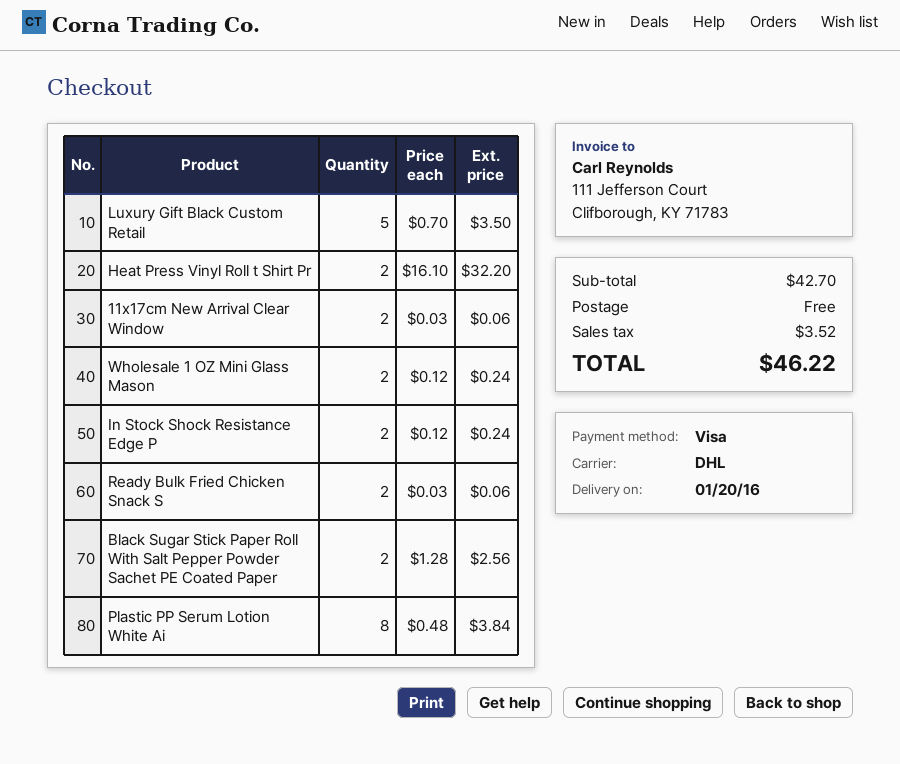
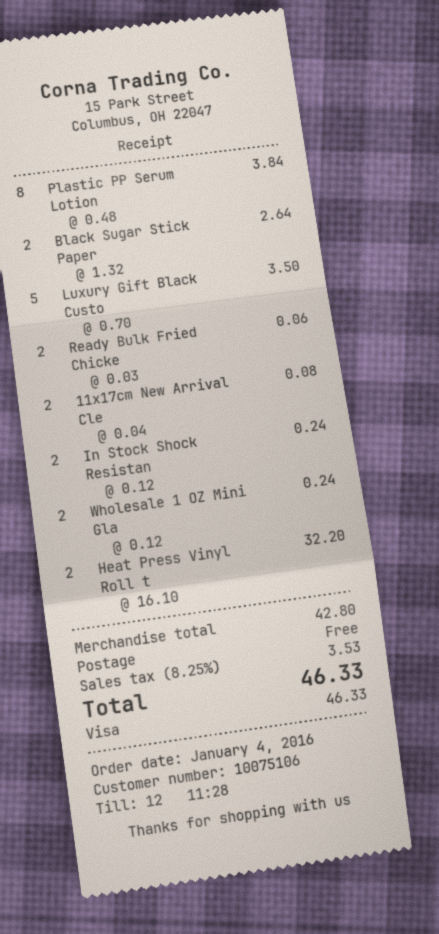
11x17cm New Arrival Clear Window: 2 x 0.03 = 0.06 -> 2 x 0.04 = 0.08
Black Sugar Stick Paper Roll With Salt Pepper Powder Sachet PE Coated Paper: 2 x 1.28 = 2.56 -> 2 x 1.32 = 2.64
subtotal: 42.70 -> 42.80
tax: 3.52 -> 3.53
total: 46.22 -> 46.33

